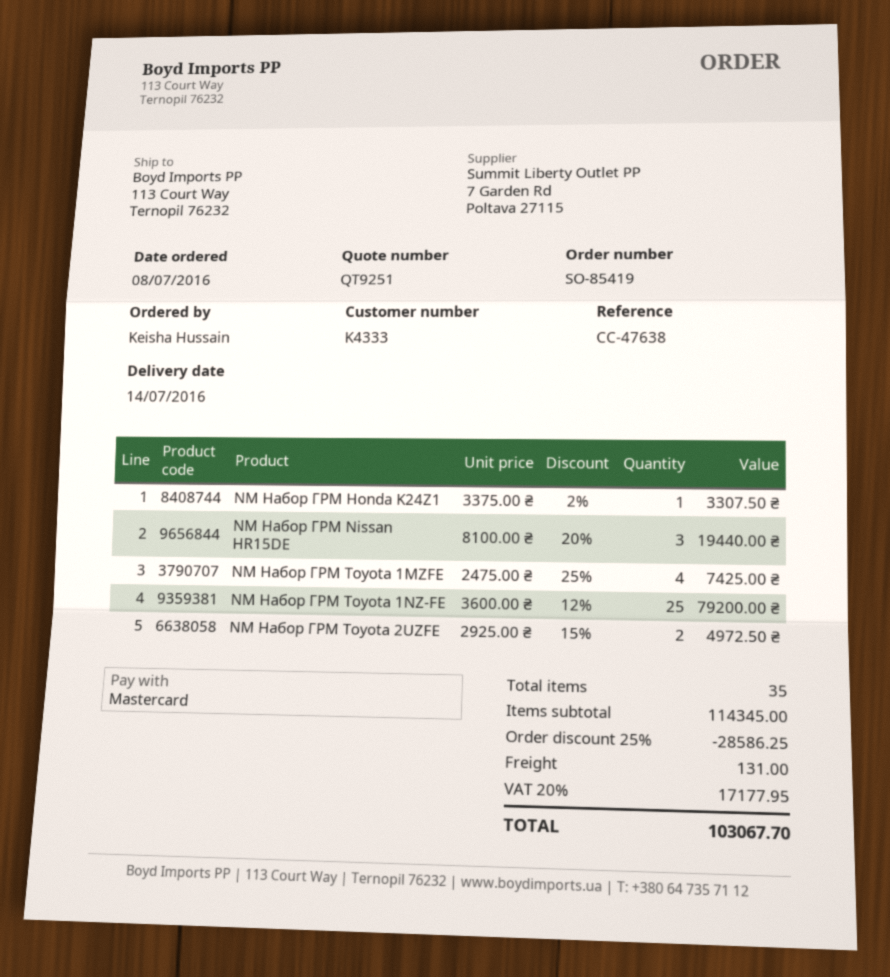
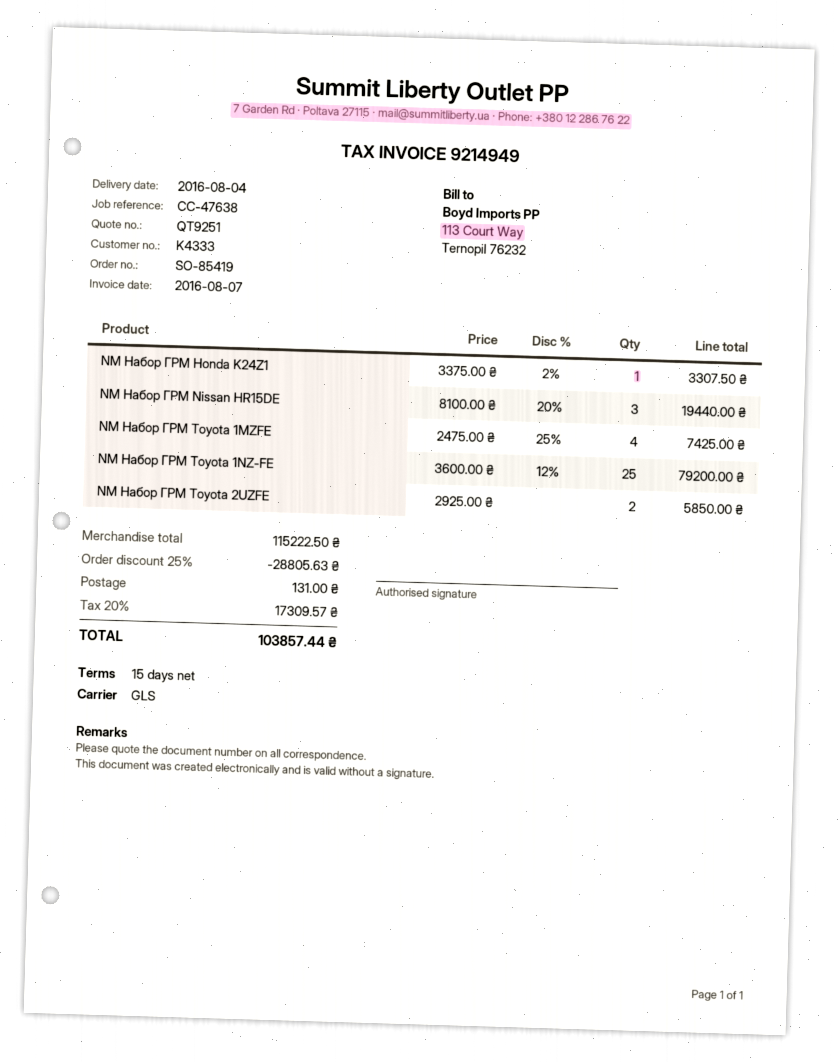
delivery date: 2016-07-14 -> 2016-08-04
NM Набор ГРМ Toyota 2UZFE: 2 x 2925.00 - 15% = 4972.50 -> 2 x 2925.00 = 5850.00
subtotal: 114345.00 -> 115222.50
discount: 25% = 28586.25 -> 25% = 28805.63
tax: 20% = 17177.95 -> 20% = 17309.57
total: 103067.70 -> 103857.44

